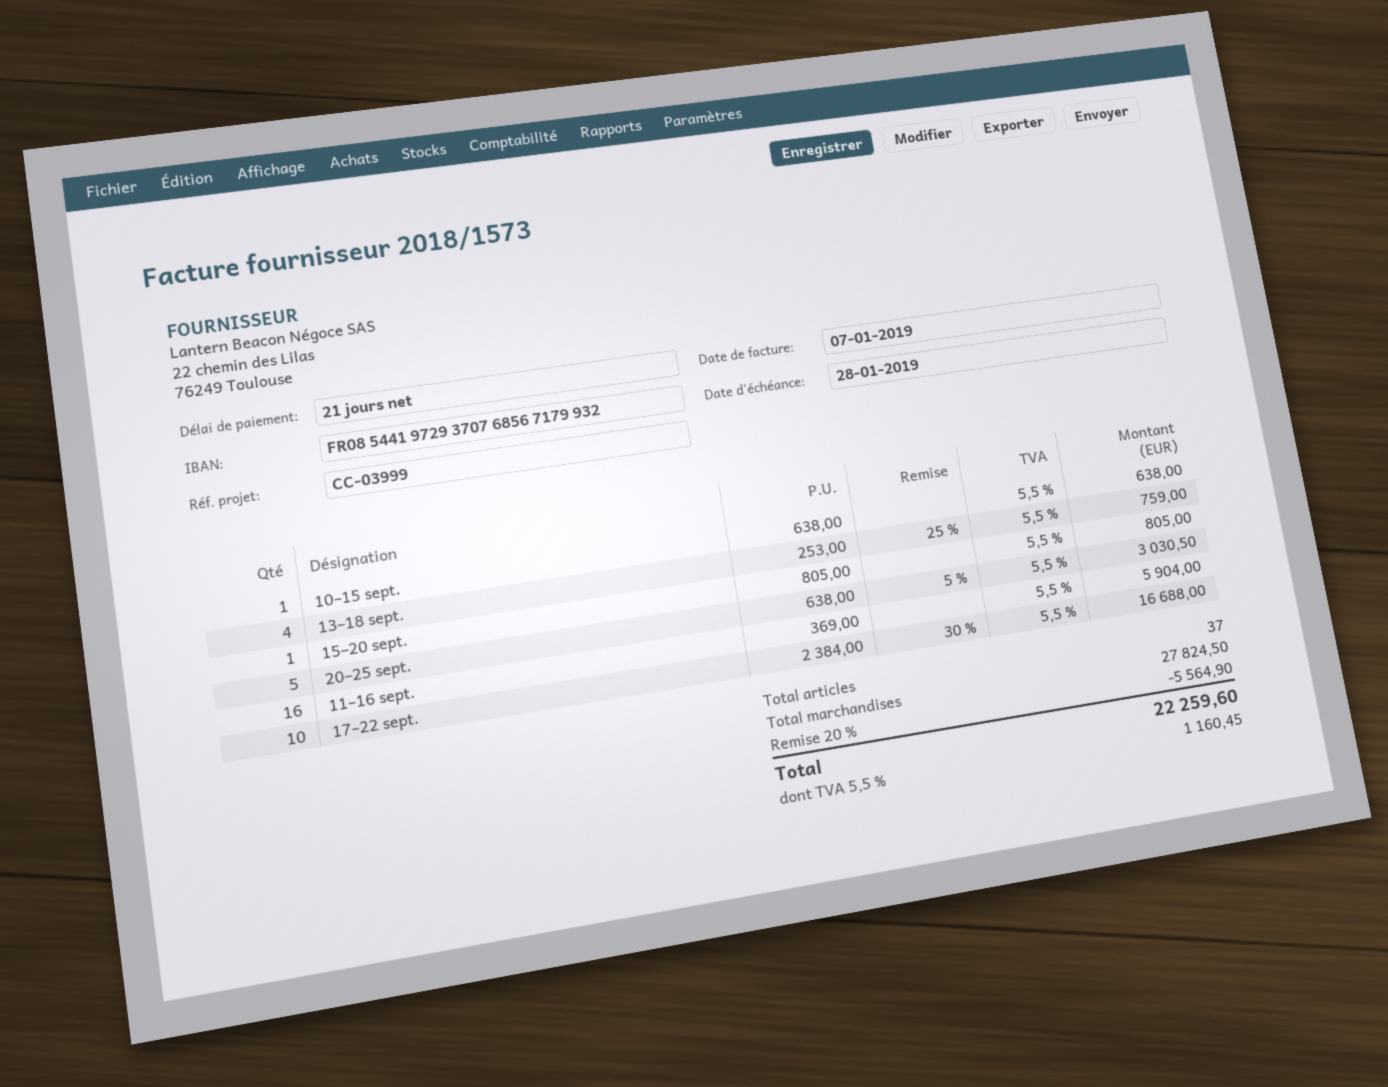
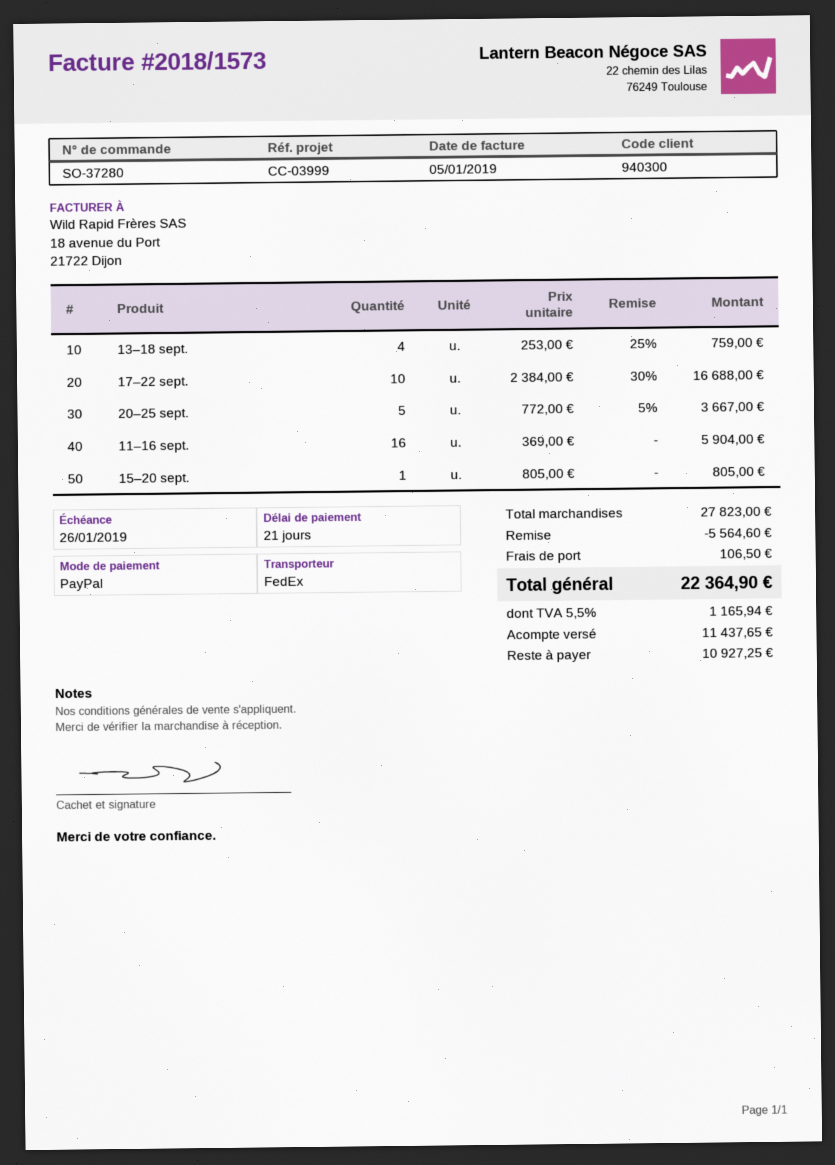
invoice date: 2019-01-07 -> 2019-01-05
due date: 2019-01-28 -> 2019-01-26
10–15 sept.: 1 x 638.00 = 638.00 -> none
20–25 sept.: 5 x 638.00 - 5% = 3030.50 -> 5 x 772.00 - 5% = 3667.00
subtotal: 27824.50 -> 27823.00
discount: 5564.90 -> 5564.60
shipping: none -> 106.50
tax: 5.5% = 1160.45 -> 5.5% = 1165.94
total: 22259.60 -> 22364.90

